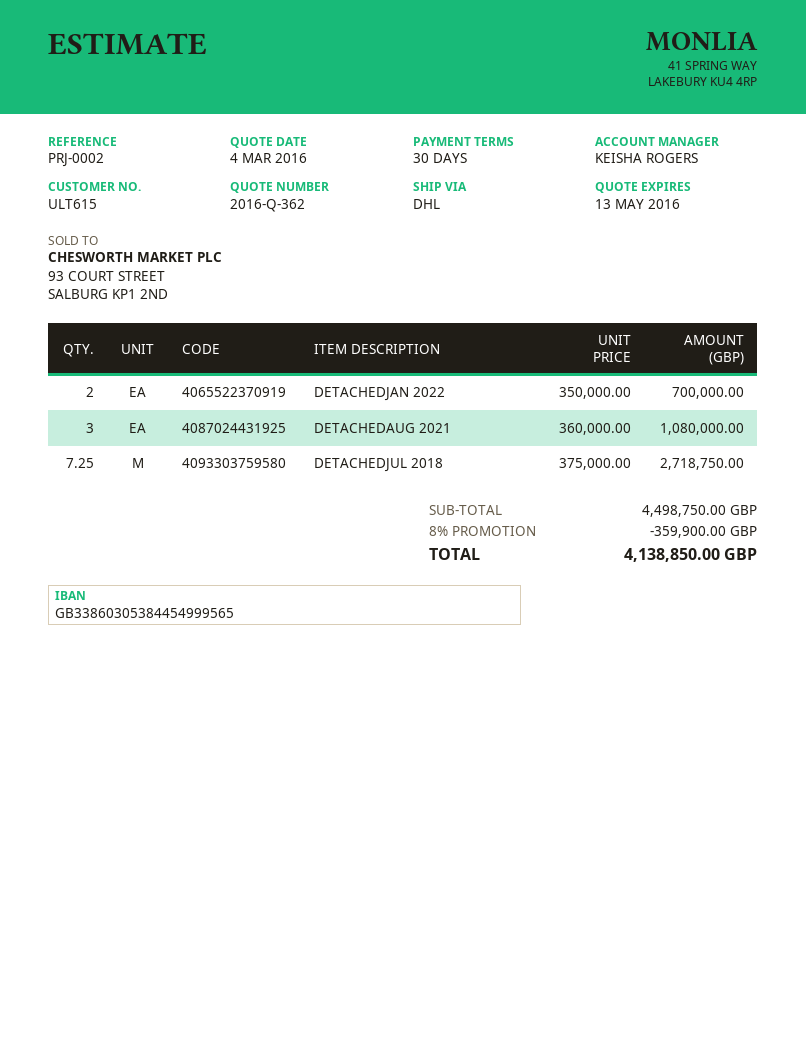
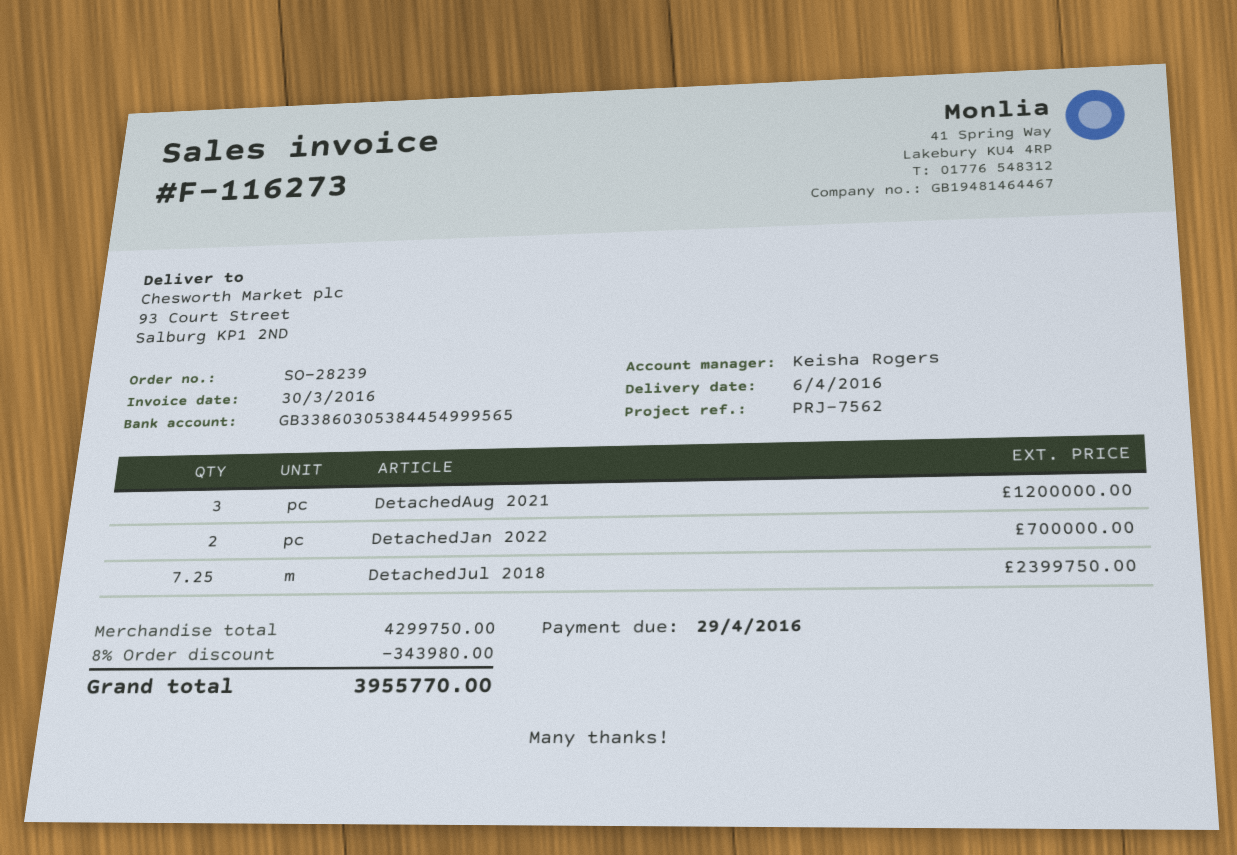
reference: PRJ-0002 -> PRJ-7562
DETACHEDAUG 2021: 3 for 1080000.00 -> 3 for 1200000.00
DETACHEDJUL 2018: 7.25 for 2718750.00 -> 7.25 for 2399750.00
subtotal: 4498750.00 -> 4299750.00
discount: 8% = 359900.00 -> 8% = 343980.00
total: 4138850.00 -> 3955770.00

